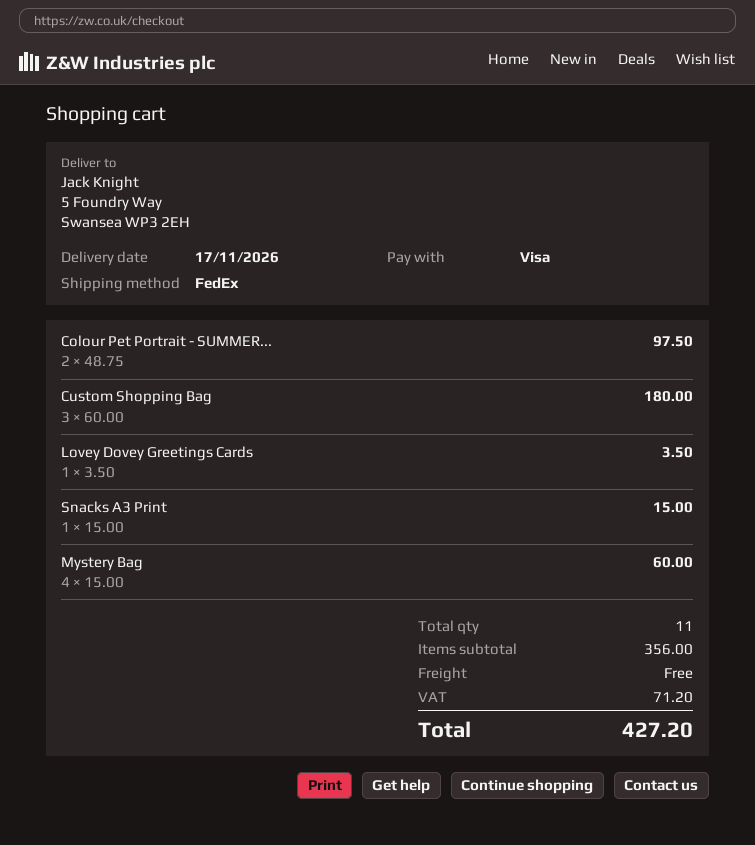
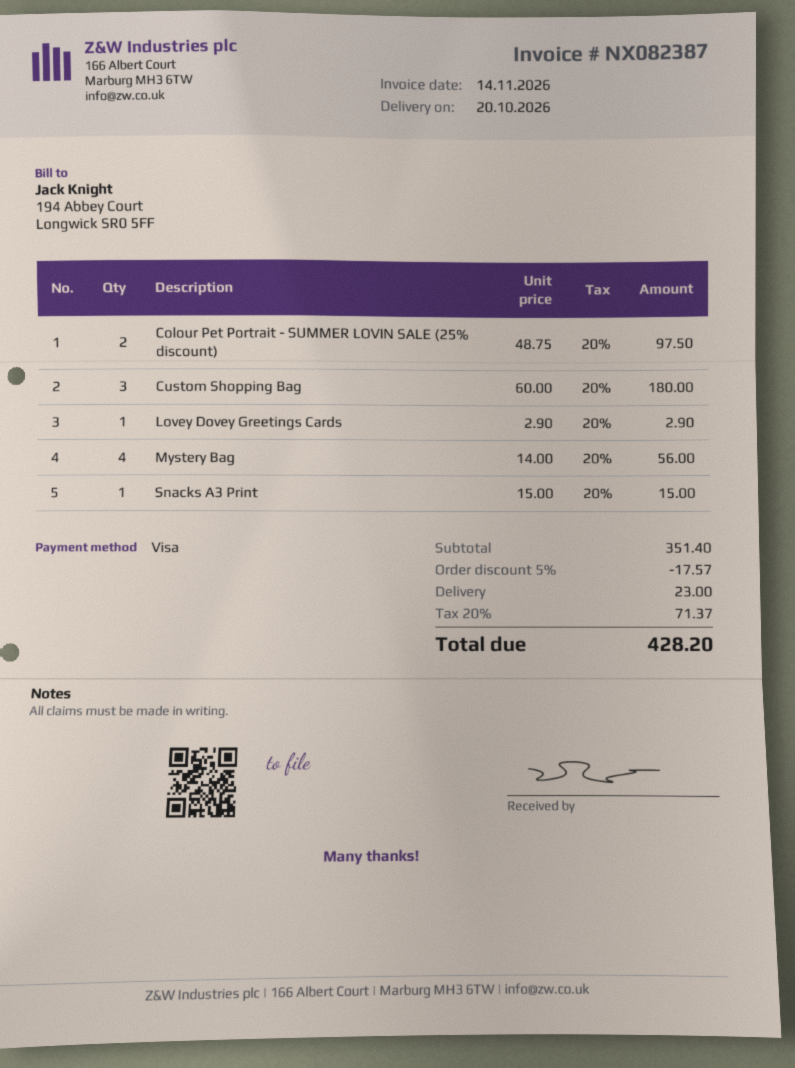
delivery date: 2026-11-17 -> 2026-10-20
Lovey Dovey Greetings Cards: 1 x 3.50 = 3.50 -> 1 x 2.90 = 2.90
Mystery Bag: 4 x 15.00 = 60.00 -> 4 x 14.00 = 56.00
subtotal: 356.00 -> 351.40
discount: none -> 5% = 17.57
shipping: 0.00 -> 23.00
tax: 71.20 -> 71.37
total: 427.20 -> 428.20

